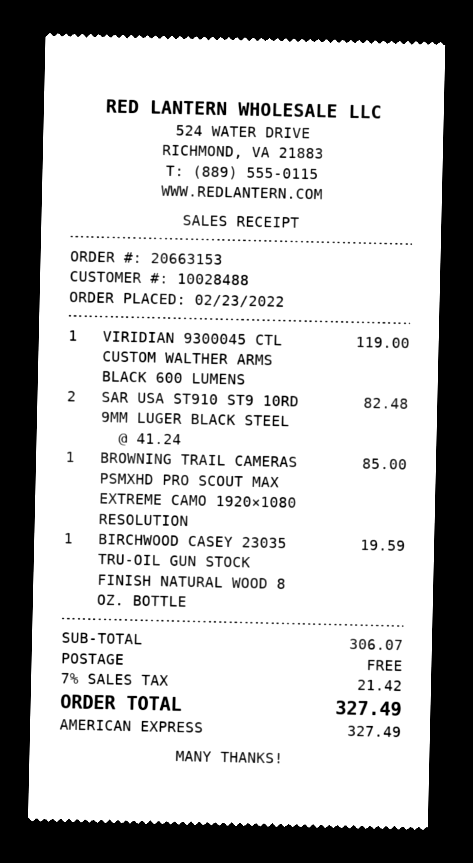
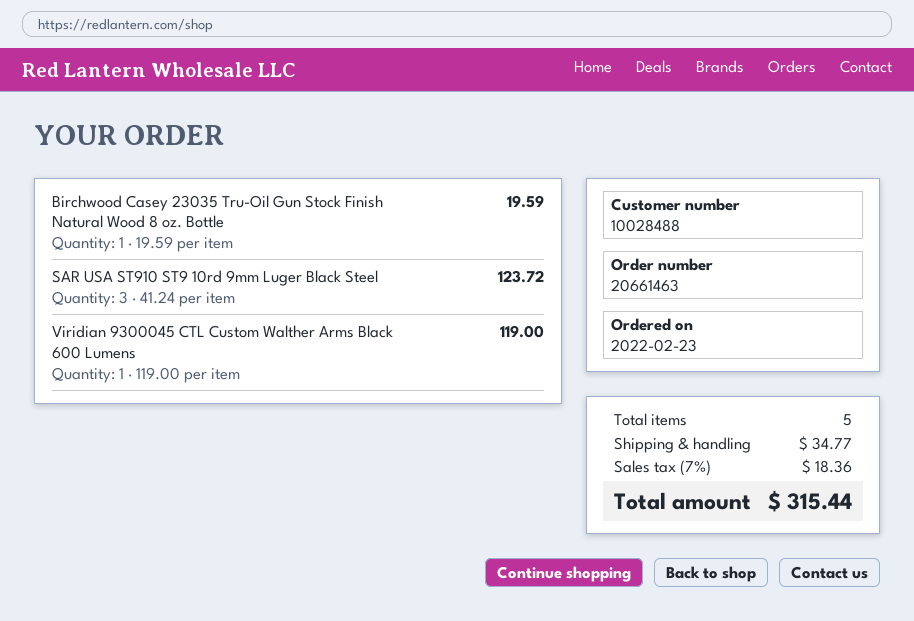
order number: 20663153 -> 20661463
SAR USA ST910 ST9 10RD 9MM LUGER BLACK STEEL: 2 x 41.24 = 82.48 -> 3 x 41.24 = 123.72
BROWNING TRAIL CAMERAS PSMXHD PRO SCOUT MAX EXTREME CAMO 1920×1080 RESOLUTION: 1 x 85.00 = 85.00 -> none
shipping: 0.00 -> 34.77
tax: 7% = 21.42 -> 7% = 18.36
total: 327.49 -> 315.44

